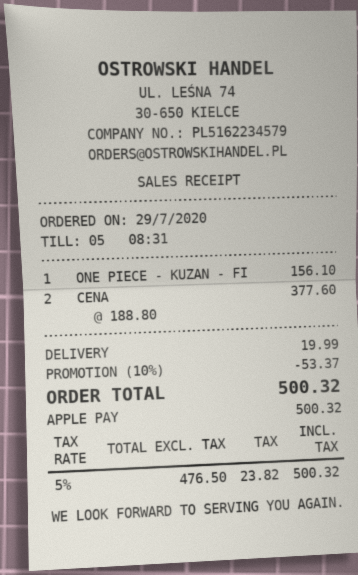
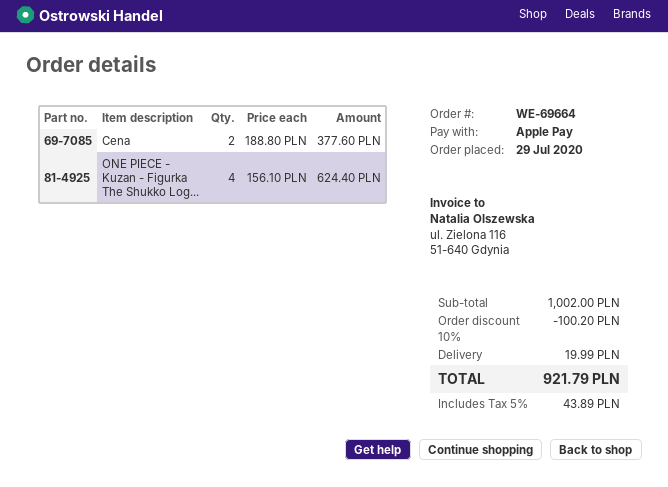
ONE PIECE - KUZAN - FI: 1 x 156.10 = 156.10 -> 4 x 156.10 = 624.40
discount: 10% = 53.37 -> 10% = 100.20
tax: 5% = 23.82 -> 5% = 43.89
total: 500.32 -> 921.79

